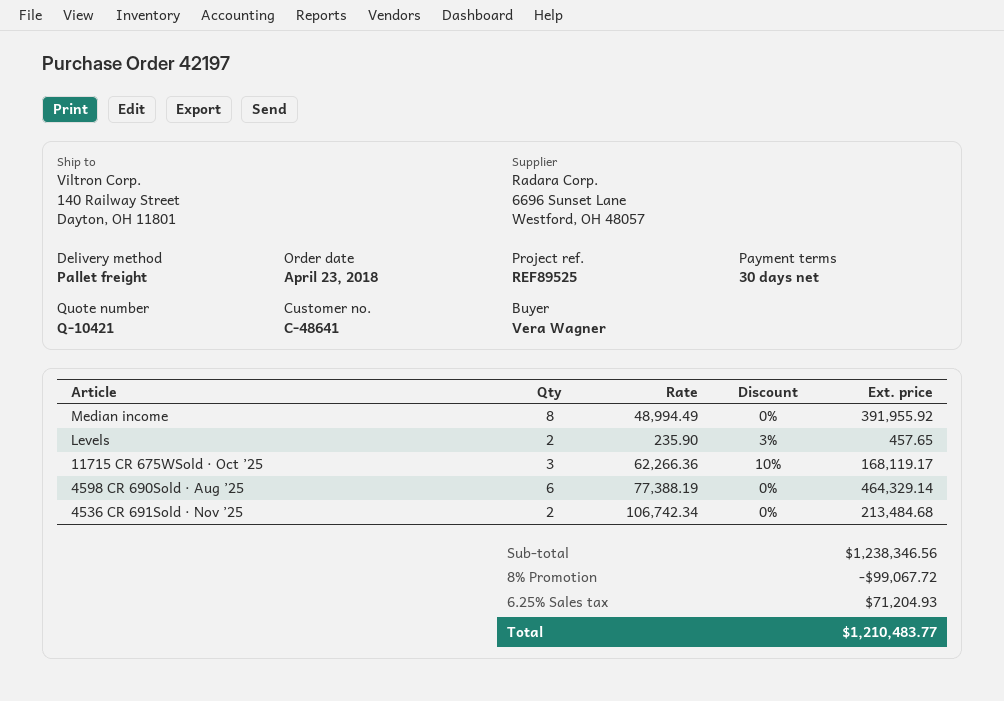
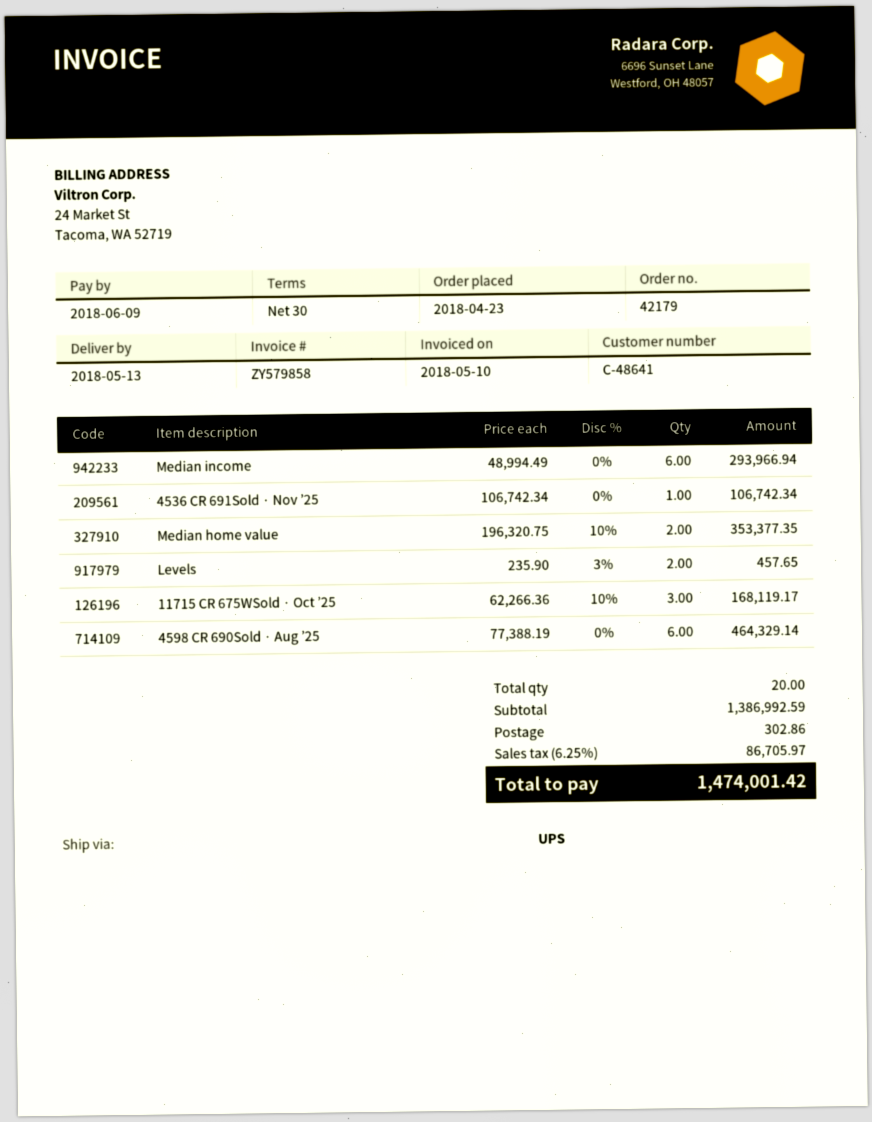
order number: 42197 -> 42179
shipping method: pallet freight -> UPS
Median income: 8 x 48994.49 = 391955.92 -> 6 x 48994.49 = 293966.94
4536 CR 691Sold · Nov ’25: 2 x 106742.34 = 213484.68 -> 1 x 106742.34 = 106742.34
Median home value: none -> 2 x 196320.75 - 10% = 353377.35
subtotal: 1238346.56 -> 1386992.59
discount: 8% = 99067.72 -> none
shipping: none -> 302.86
tax: 6.25% = 71204.93 -> 6.25% = 86705.97
total: 1210483.77 -> 1474001.42

